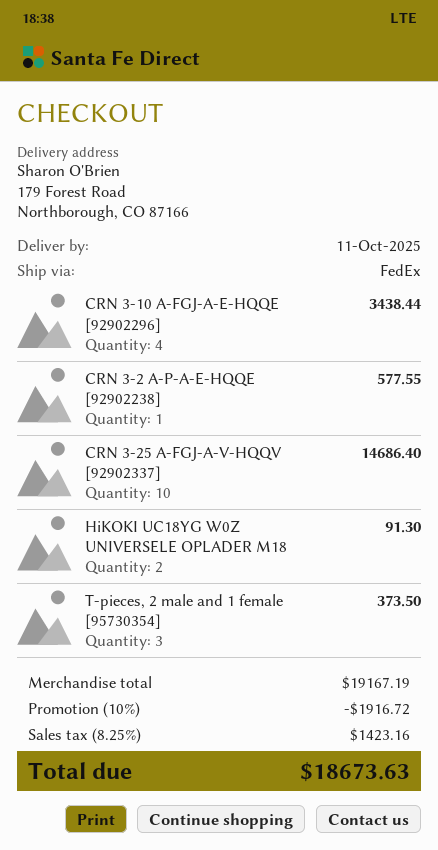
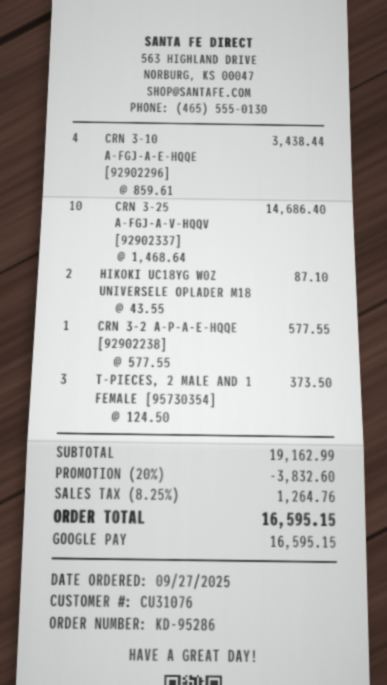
HiKOKI UC18YG W0Z UNIVERSELE OPLADER M18: 2 for 91.30 -> 2 for 87.10
subtotal: 19167.19 -> 19162.99
discount: 10% = 1916.72 -> 20% = 3832.60
tax: 8.25% = 1423.16 -> 8.25% = 1264.76
total: 18673.63 -> 16595.15

